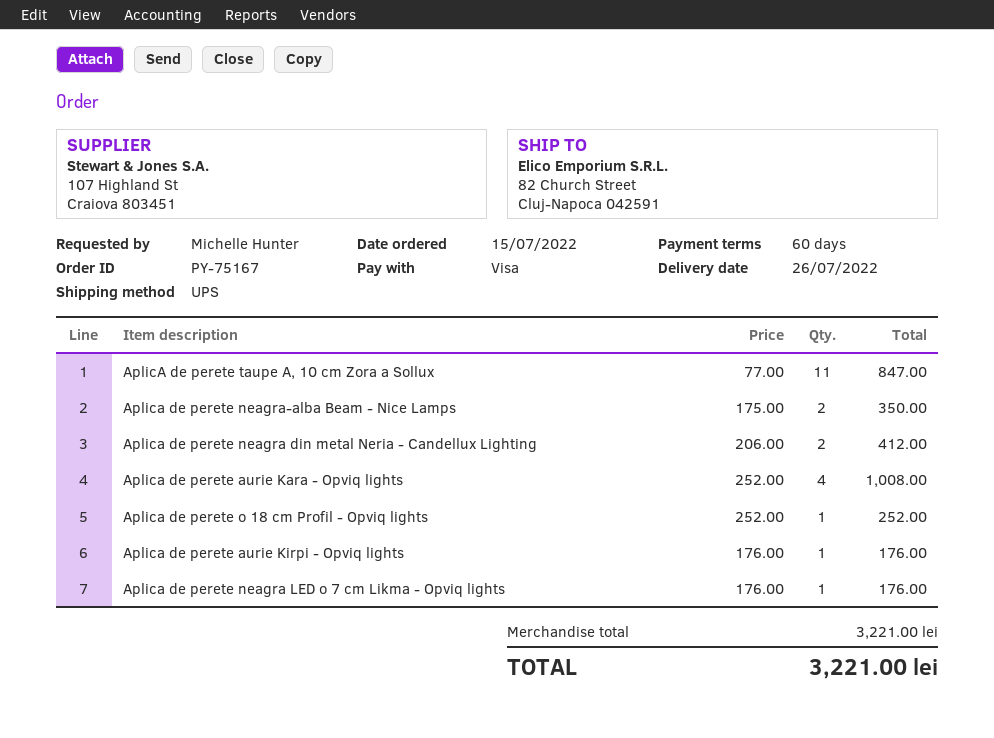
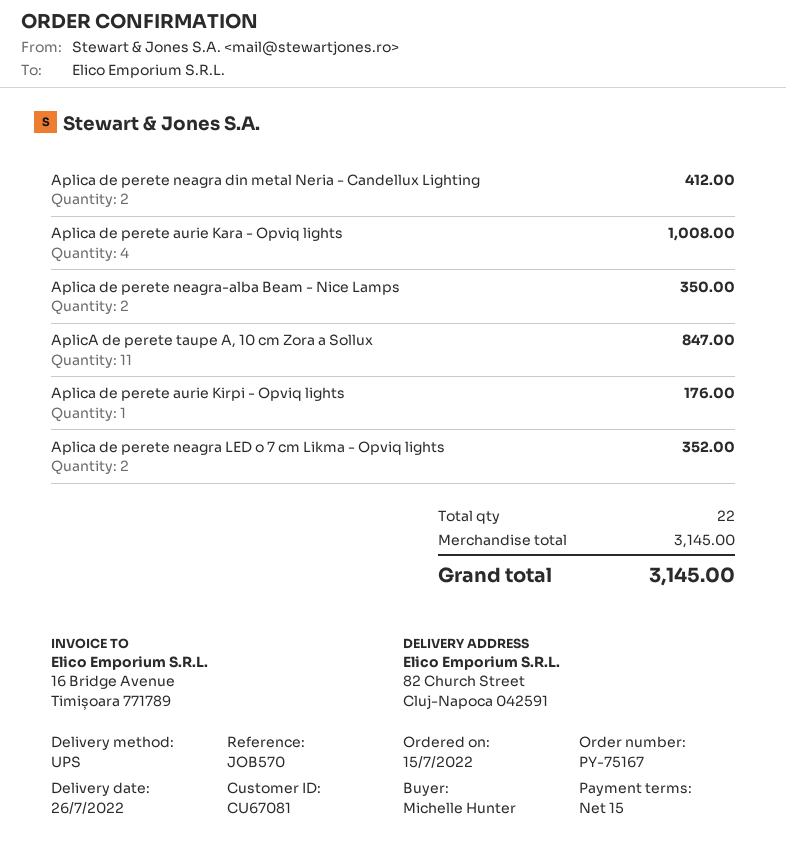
payment terms: 60 days -> 15 days
Aplica de perete o 18 cm Profil - Opviq lights: 1 for 252.00 -> none
Aplica de perete neagra LED o 7 cm Likma - Opviq lights: 1 for 176.00 -> 2 for 352.00
subtotal: 3221.00 -> 3145.00
total: 3221.00 -> 3145.00

